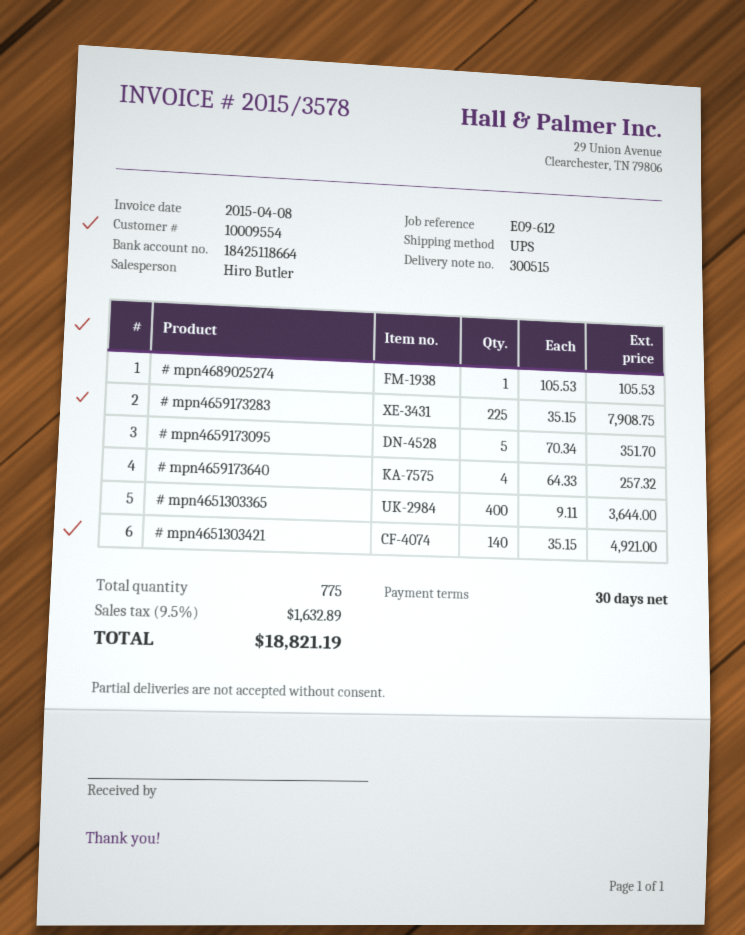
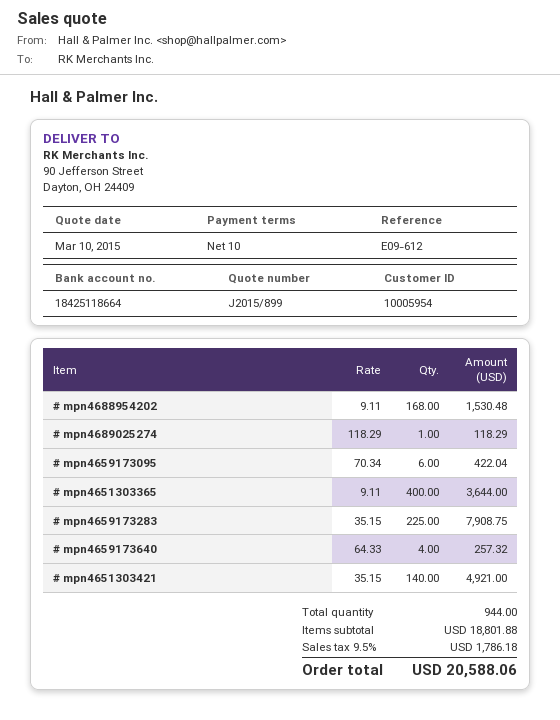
payment terms: 30 days -> 10 days
customer number: 10009554 -> 10005954
# mpn4689025274: 1 x 105.53 = 105.53 -> 1 x 118.29 = 118.29
# mpn4659173095: 5 x 70.34 = 351.70 -> 6 x 70.34 = 422.04
# mpn4688954202: none -> 168 x 9.11 = 1530.48
total quantity: 775 -> 944
tax: 9.5% = 1632.89 -> 9.5% = 1786.18
total: 18821.19 -> 20588.06

